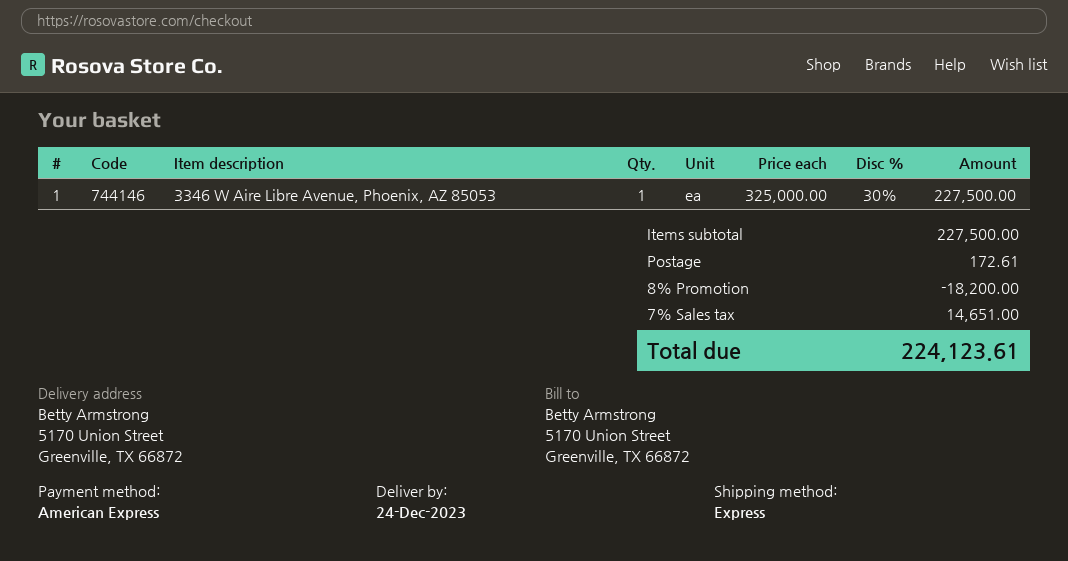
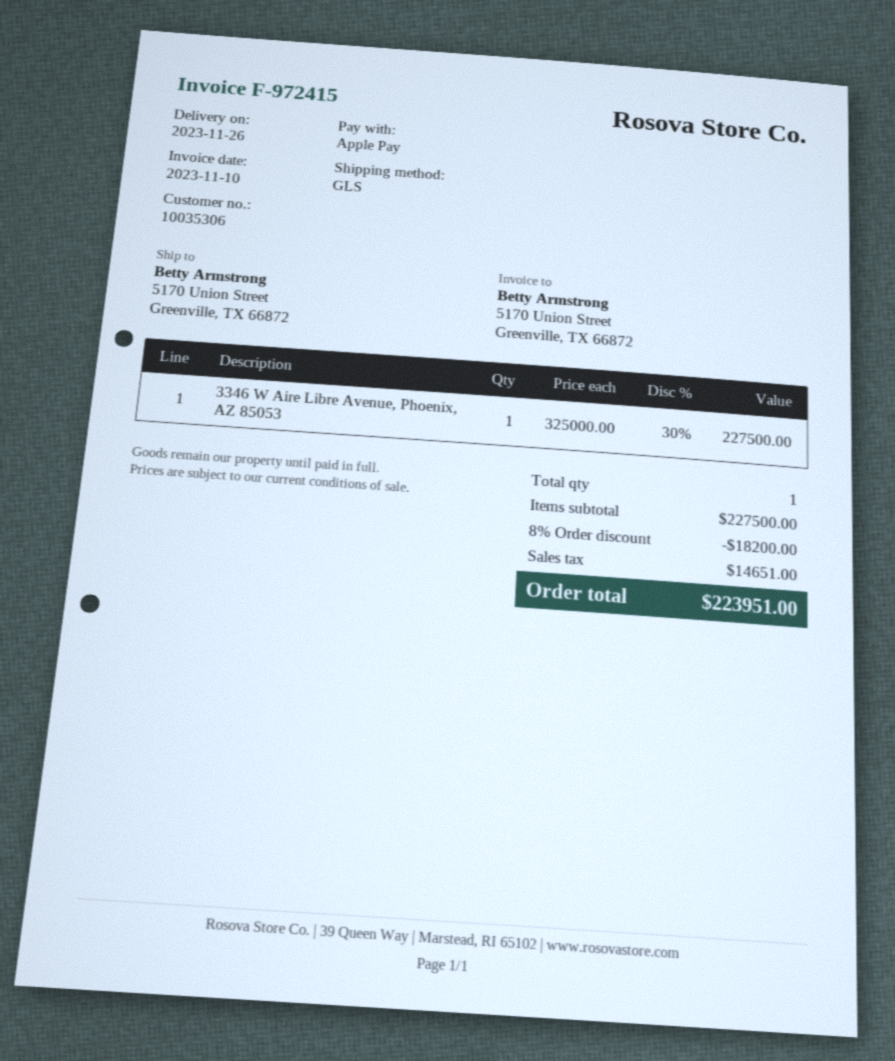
delivery date: 2023-12-24 -> 2023-11-26
payment method: American Express -> Apple Pay
shipping method: express -> GLS
shipping: 172.61 -> none
total: 224123.61 -> 223951.00

